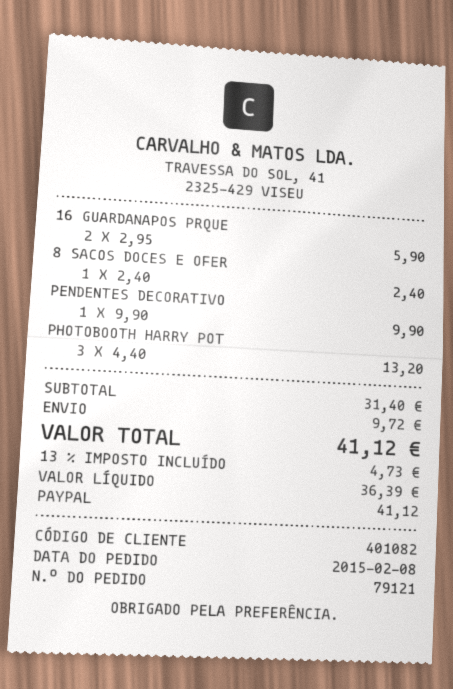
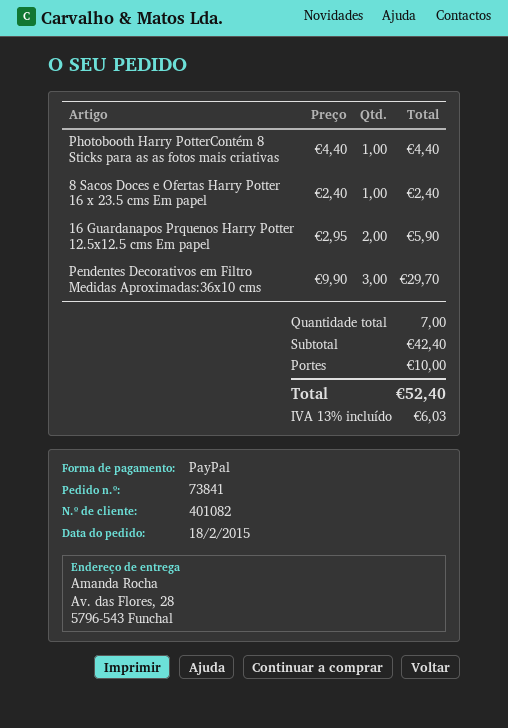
order number: 79121 -> 73841
order date: 2015-02-08 -> 2015-02-18
PENDENTES DECORATIVO: 1 x 9.90 = 9.90 -> 3 x 9.90 = 29.70
PHOTOBOOTH HARRY POT: 3 x 4.40 = 13.20 -> 1 x 4.40 = 4.40
subtotal: 31.40 -> 42.40
shipping: 9.72 -> 10.00
tax: 13% = 4.73 -> 13% = 6.03
total: 41.12 -> 52.40

